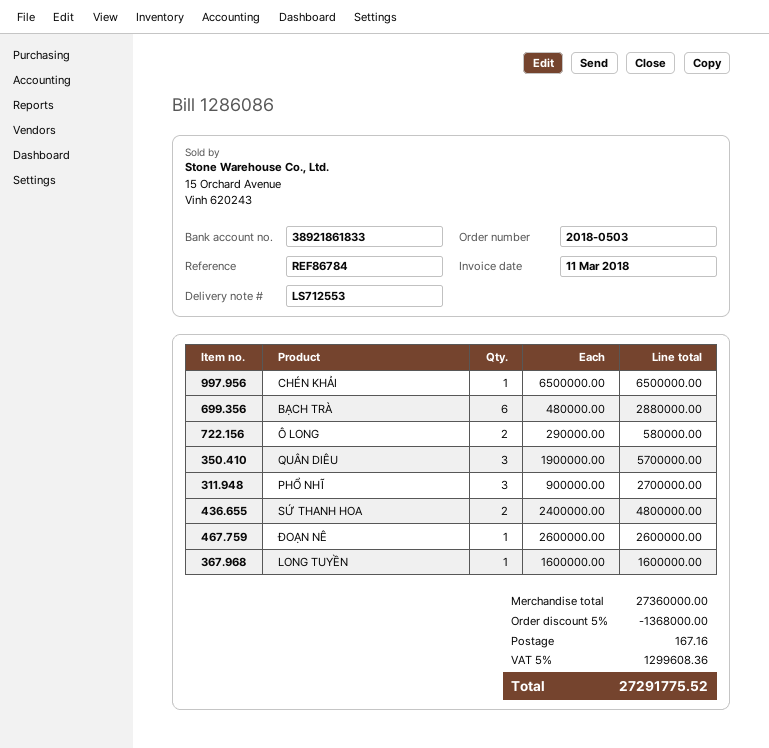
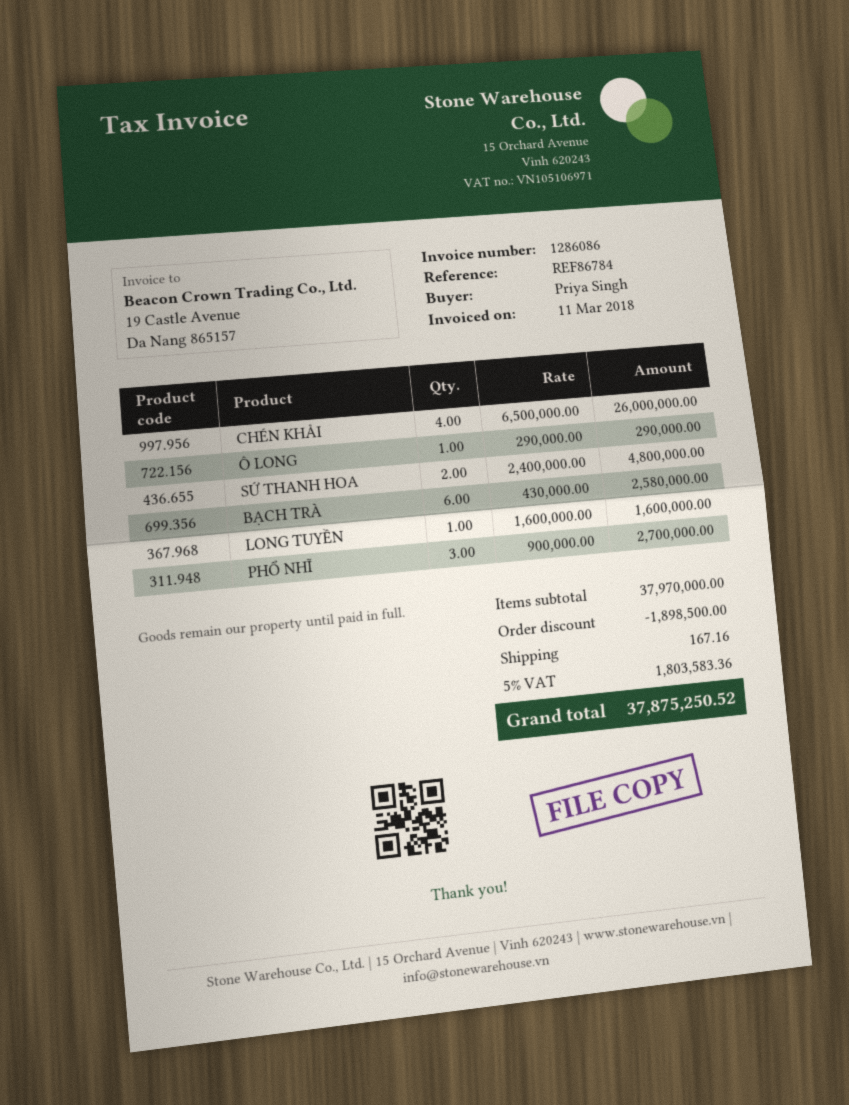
CHÉN KHẢI: 1 x 6500000.00 = 6500000.00 -> 4 x 6500000.00 = 26000000.00
BẠCH TRÀ: 6 x 480000.00 = 2880000.00 -> 6 x 430000.00 = 2580000.00
Ô LONG: 2 x 290000.00 = 580000.00 -> 1 x 290000.00 = 290000.00
QUÂN DIÊU: 3 x 1900000.00 = 5700000.00 -> none
ĐOẠN NÊ: 1 x 2600000.00 = 2600000.00 -> none
subtotal: 27360000.00 -> 37970000.00
discount: 1368000.00 -> 1898500.00
tax: 5% = 1299608.36 -> 5% = 1803583.36
total: 27291775.52 -> 37875250.52

